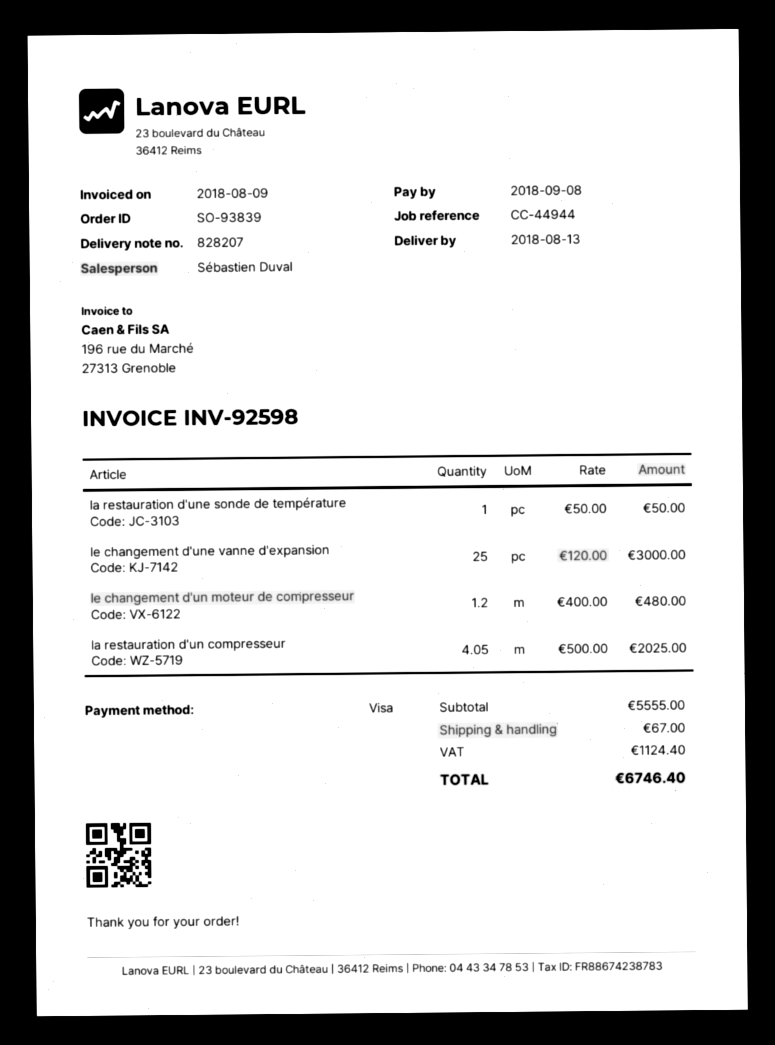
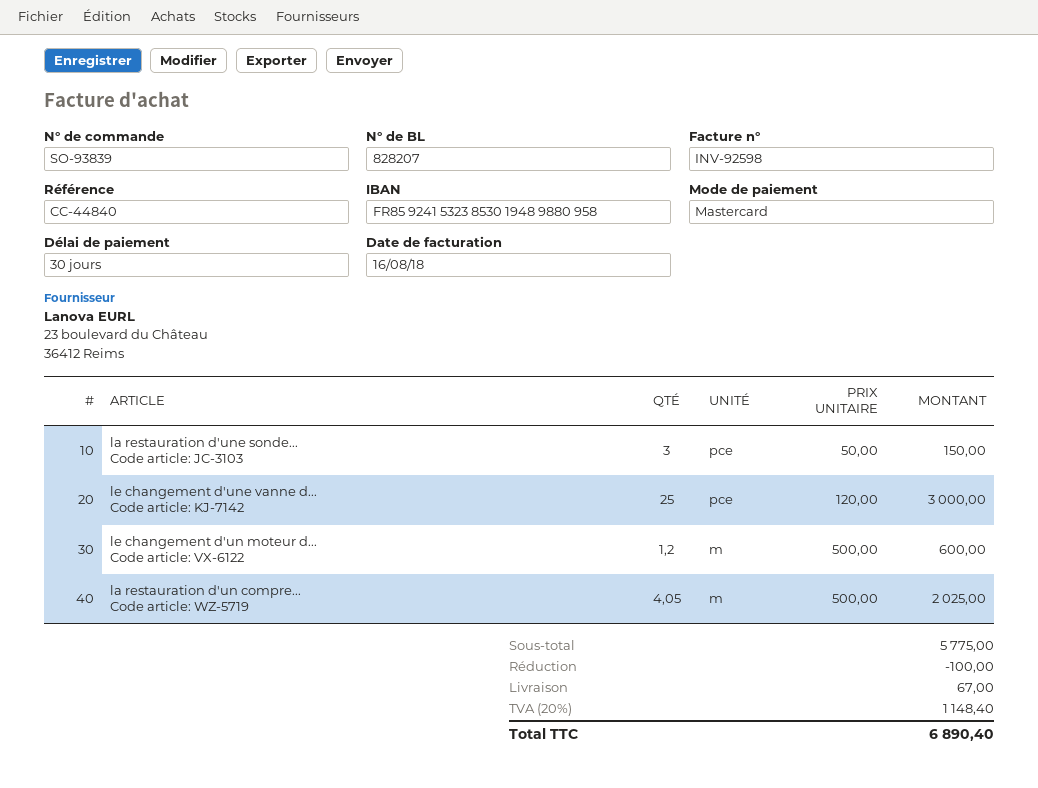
invoice date: 2018-08-09 -> 2018-08-16
reference: CC-44944 -> CC-44840
payment method: Visa -> Mastercard
la restauration d'une sonde de température: 1 x 50.00 = 50.00 -> 3 x 50.00 = 150.00
le changement d'un moteur de compresseur: 1.2 x 400.00 = 480.00 -> 1.2 x 500.00 = 600.00
subtotal: 5555.00 -> 5775.00
discount: none -> 100.00
tax: 1124.40 -> 1148.40
total: 6746.40 -> 6890.40

